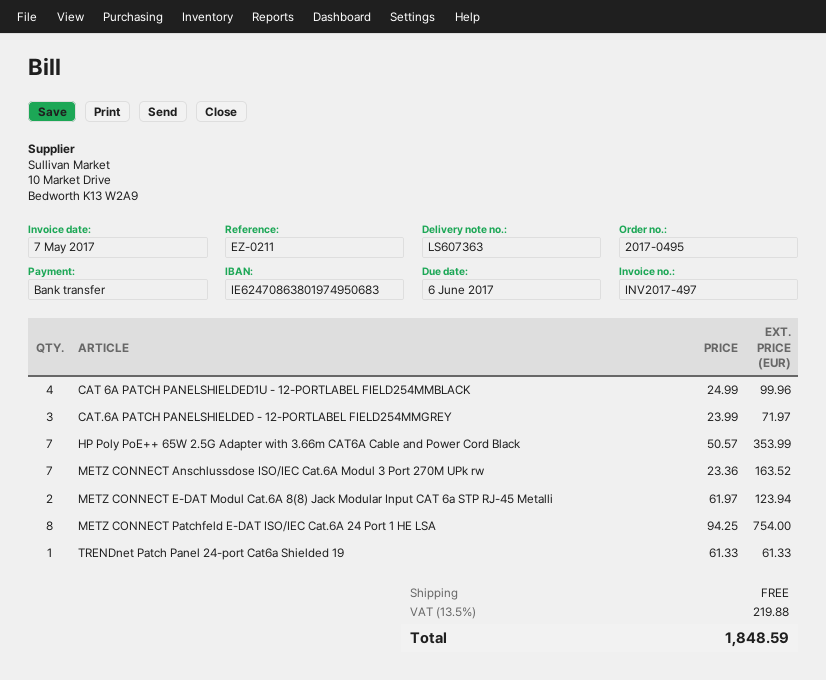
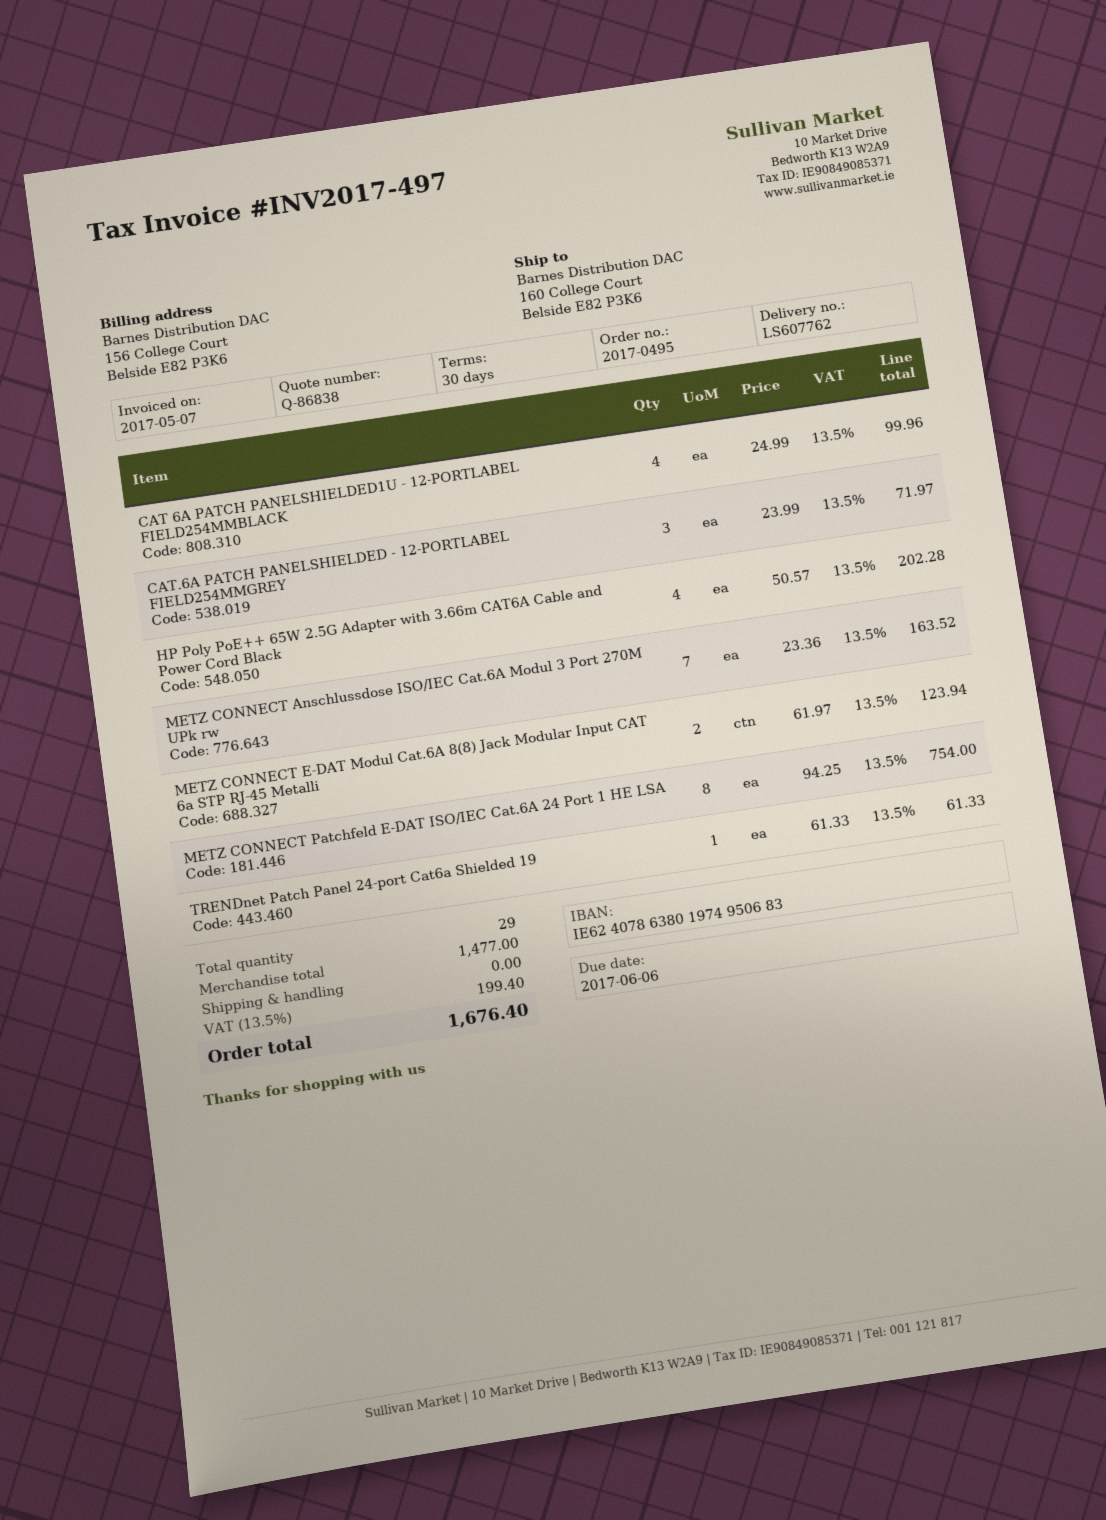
delivery note number: LS607363 -> LS607762
bank account: IE62470863801974950683 -> IE62407863801974950683
HP Poly PoE++ 65W 2.5G Adapter with 3.66m CAT6A Cable and Power Cord Black: 7 x 50.57 = 353.99 -> 4 x 50.57 = 202.28
tax: 13.5% = 219.88 -> 13.5% = 199.40
total: 1848.59 -> 1676.40

